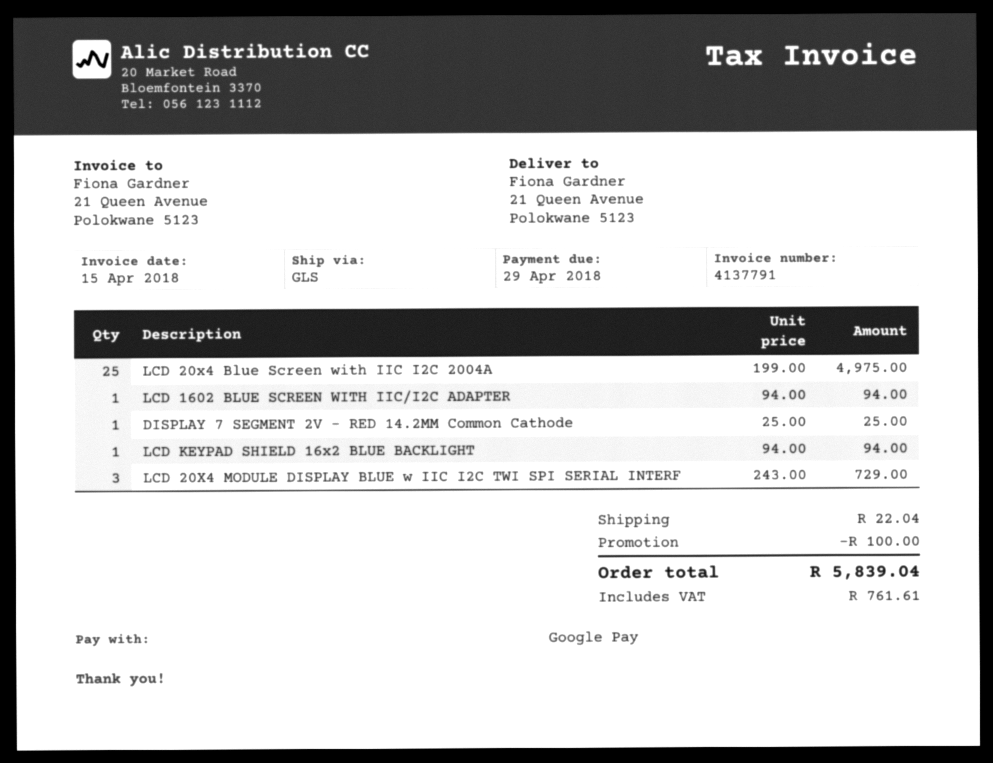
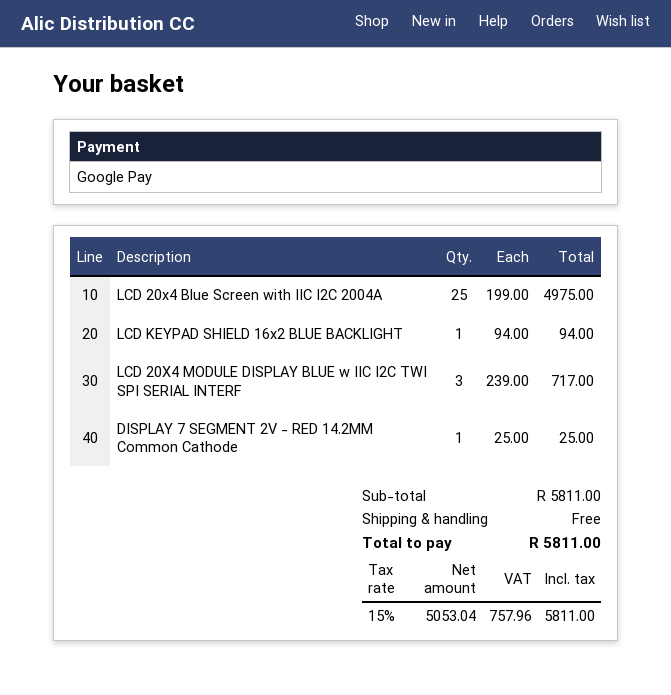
LCD 1602 BLUE SCREEN WITH IIC/I2C ADAPTER: 1 x 94.00 = 94.00 -> none
LCD 20X4 MODULE DISPLAY BLUE w IIC I2C TWI SPI SERIAL INTERF: 3 x 243.00 = 729.00 -> 3 x 239.00 = 717.00
discount: 100.00 -> none
shipping: 22.04 -> 0.00
tax: 761.61 -> 757.96
total: 5839.04 -> 5811.00

